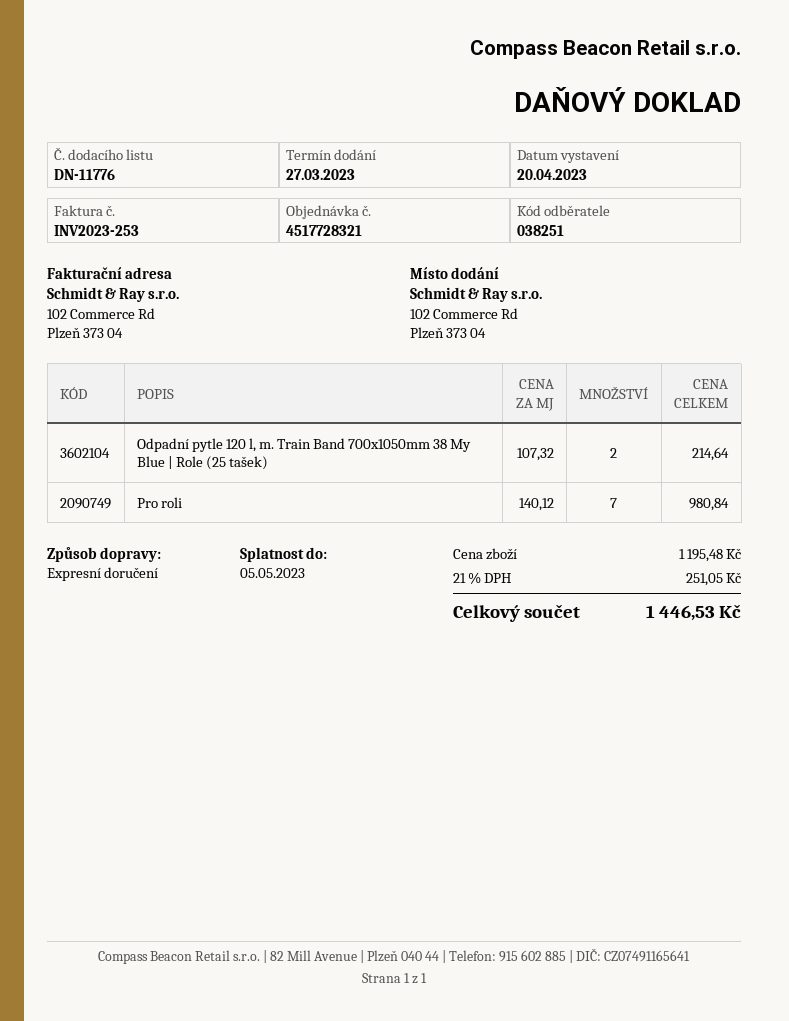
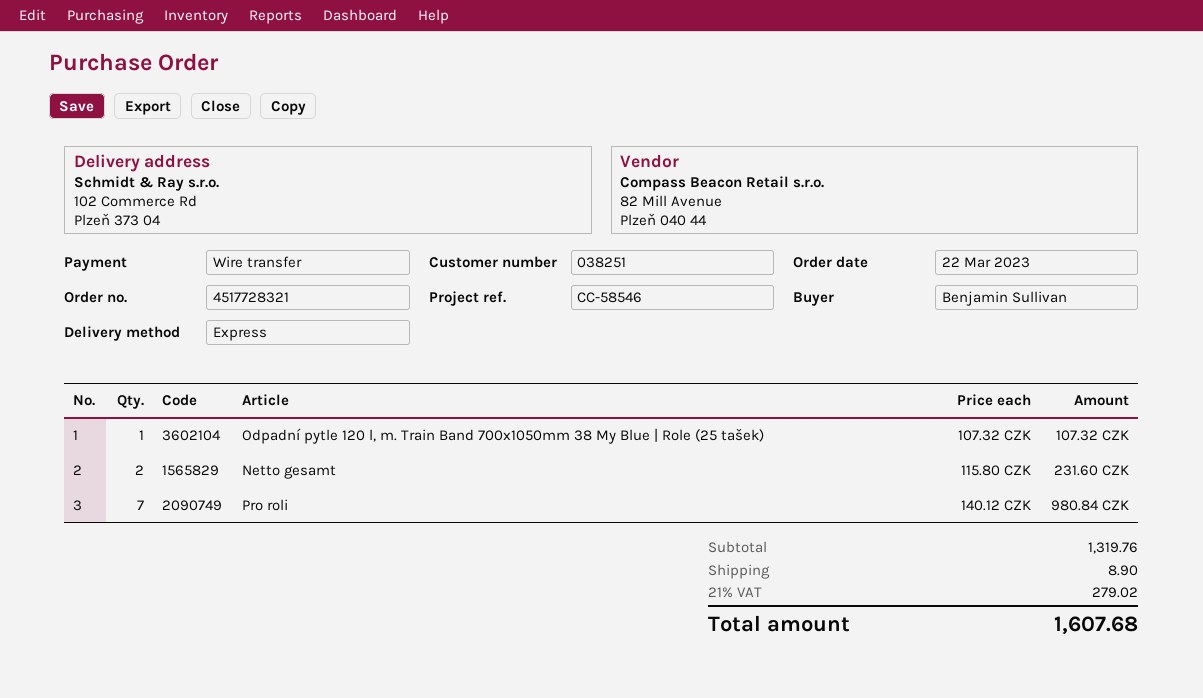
Odpadní pytle 120 l, m. Train Band 700x1050mm 38 My Blue | Role (25 tašek): 2 x 107.32 = 214.64 -> 1 x 107.32 = 107.32
Netto gesamt: none -> 2 x 115.80 = 231.60
subtotal: 1195.48 -> 1319.76
shipping: none -> 8.90
tax: 21% = 251.05 -> 21% = 279.02
total: 1446.53 -> 1607.68

